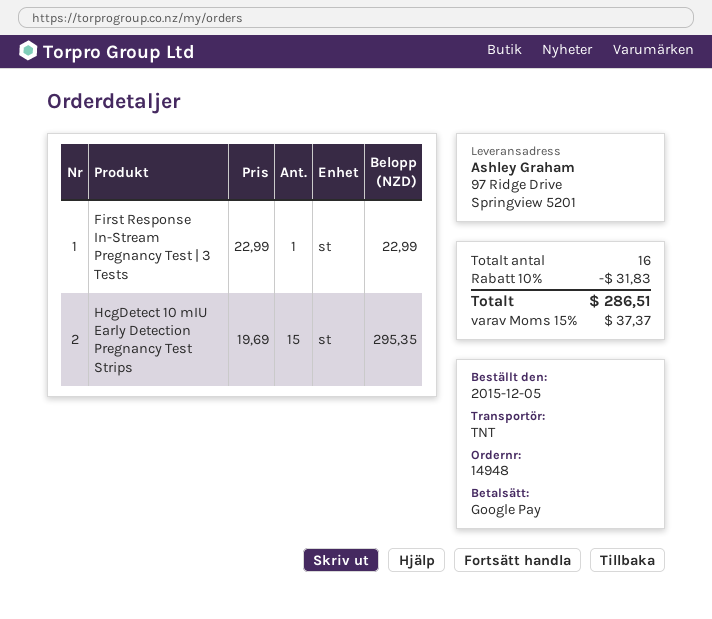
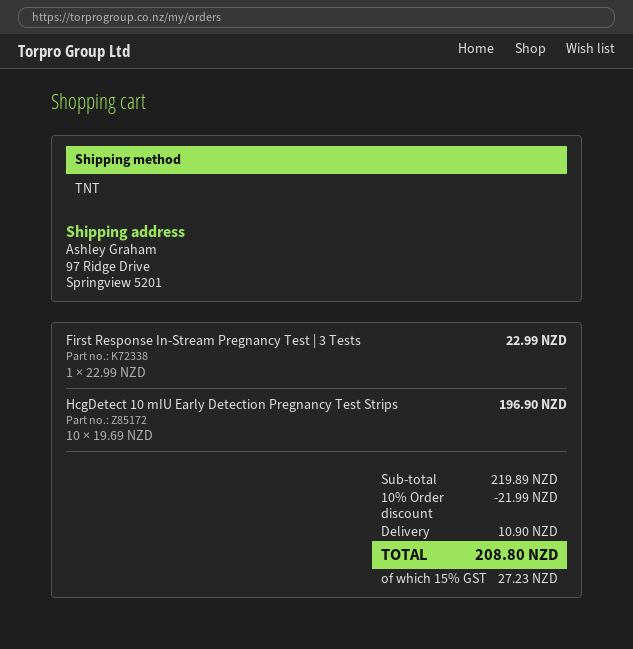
HcgDetect 10 mIU Early Detection Pregnancy Test Strips: 15 x 19.69 = 295.35 -> 10 x 19.69 = 196.90
discount: 10% = 31.83 -> 10% = 21.99
shipping: none -> 10.90
tax: 15% = 37.37 -> 15% = 27.23
total: 286.51 -> 208.80

